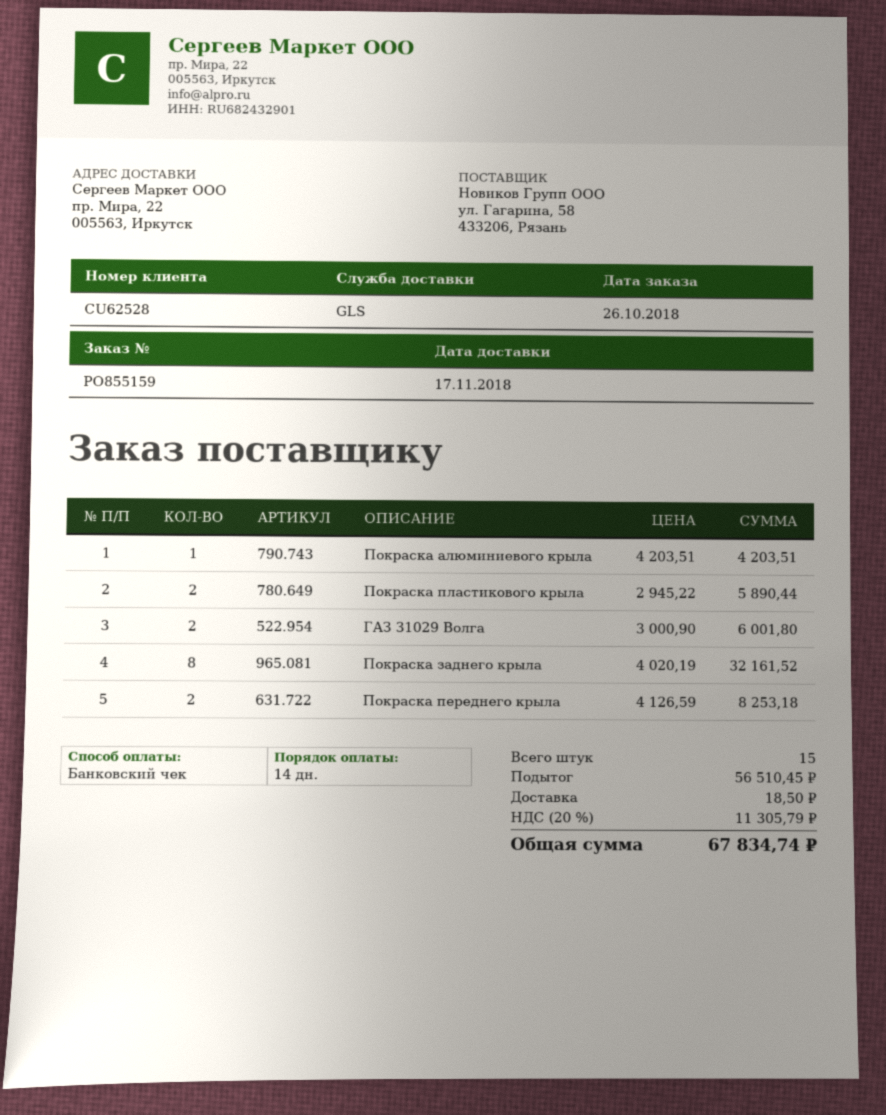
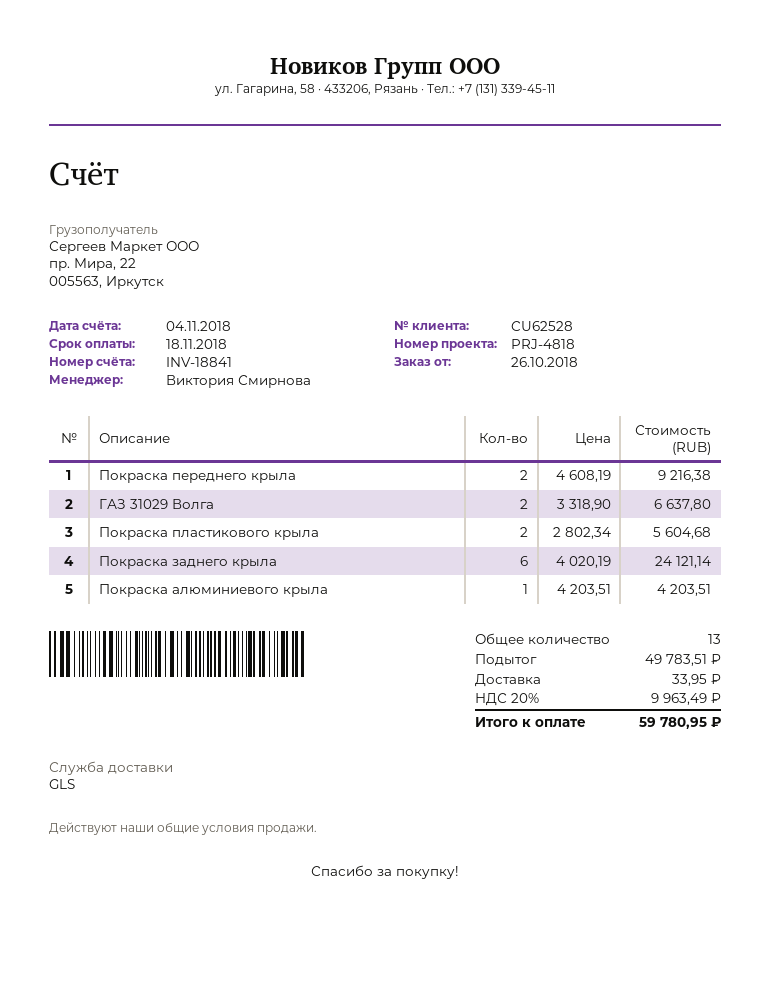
Покраска пластикового крыла: 2 x 2945.22 = 5890.44 -> 2 x 2802.34 = 5604.68
ГАЗ 31029 Волга: 2 x 3000.90 = 6001.80 -> 2 x 3318.90 = 6637.80
Покраска заднего крыла: 8 x 4020.19 = 32161.52 -> 6 x 4020.19 = 24121.14
Покраска переднего крыла: 2 x 4126.59 = 8253.18 -> 2 x 4608.19 = 9216.38
total quantity: 15 -> 13
subtotal: 56510.45 -> 49783.51
shipping: 18.50 -> 33.95
tax: 20% = 11305.79 -> 20% = 9963.49
total: 67834.74 -> 59780.95

